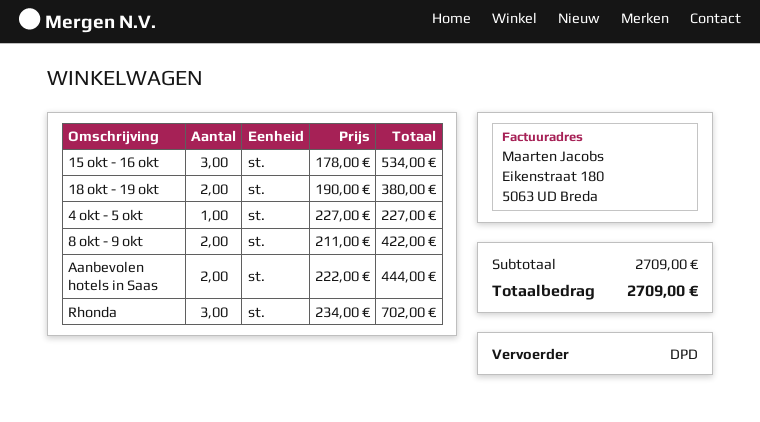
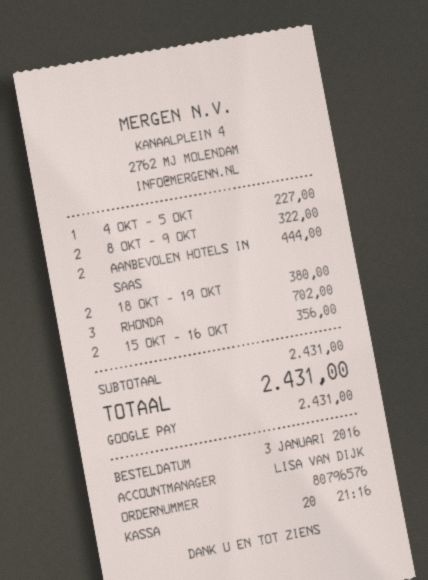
15 okt - 16 okt: 3 for 534.00 -> 2 for 356.00
8 okt - 9 okt: 2 for 422.00 -> 2 for 322.00
subtotal: 2709.00 -> 2431.00
total: 2709.00 -> 2431.00

